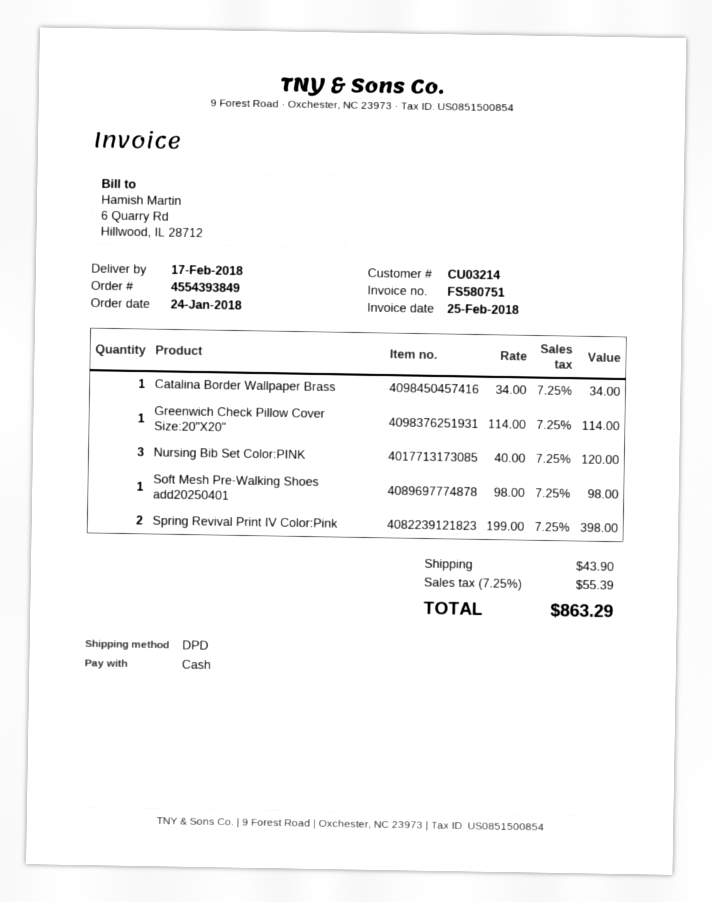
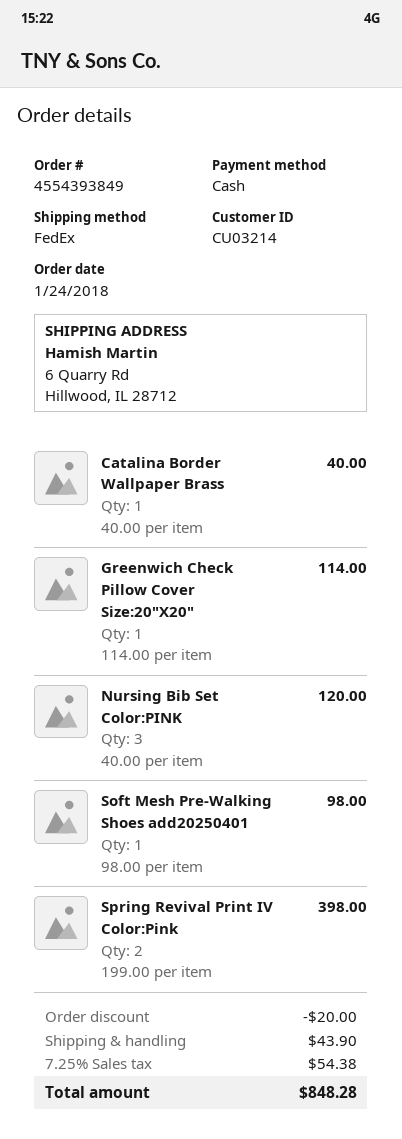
shipping method: DPD -> FedEx
Catalina Border Wallpaper Brass: 1 x 34.00 = 34.00 -> 1 x 40.00 = 40.00
discount: none -> 20.00
tax: 7.25% = 55.39 -> 7.25% = 54.38
total: 863.29 -> 848.28

